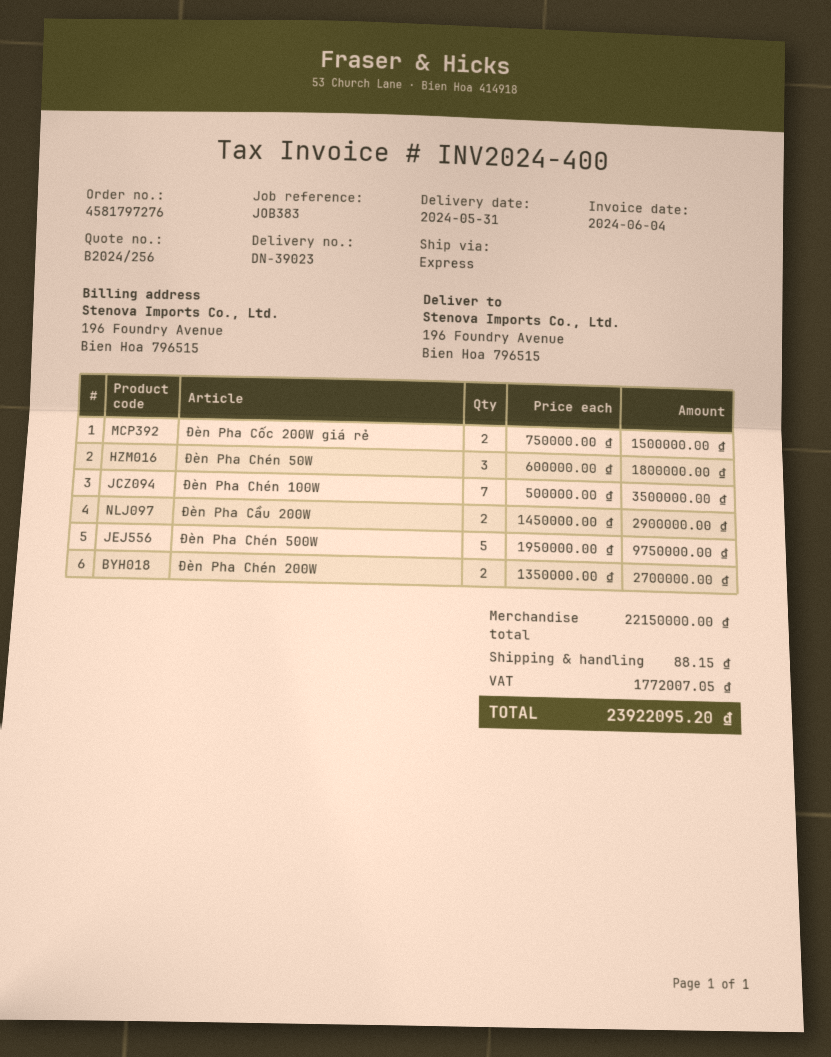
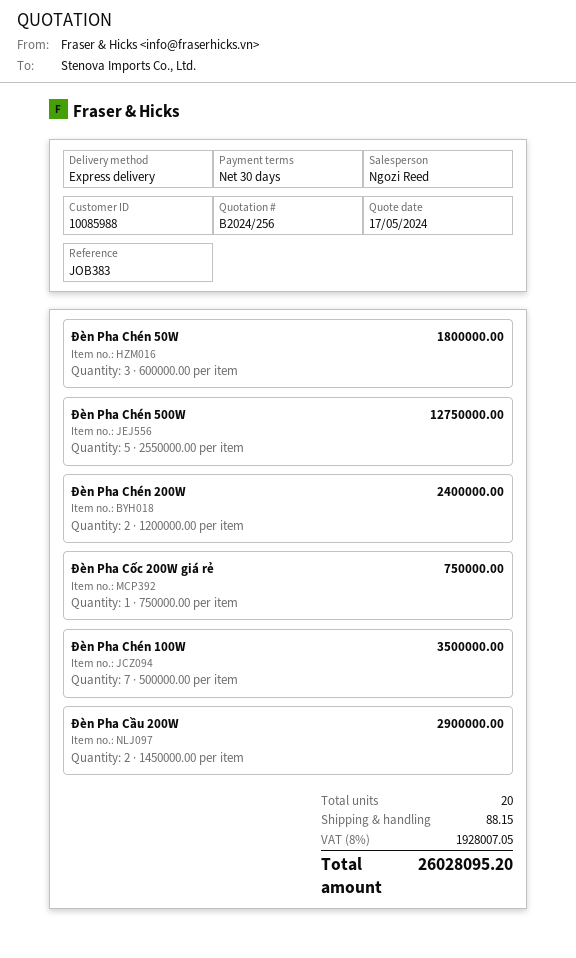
Đèn Pha Cốc 200W giá rẻ: 2 x 750000.00 = 1500000.00 -> 1 x 750000.00 = 750000.00
Đèn Pha Chén 500W: 5 x 1950000.00 = 9750000.00 -> 5 x 2550000.00 = 12750000.00
Đèn Pha Chén 200W: 2 x 1350000.00 = 2700000.00 -> 2 x 1200000.00 = 2400000.00
tax: 1772007.05 -> 1928007.05
total: 23922095.20 -> 26028095.20

